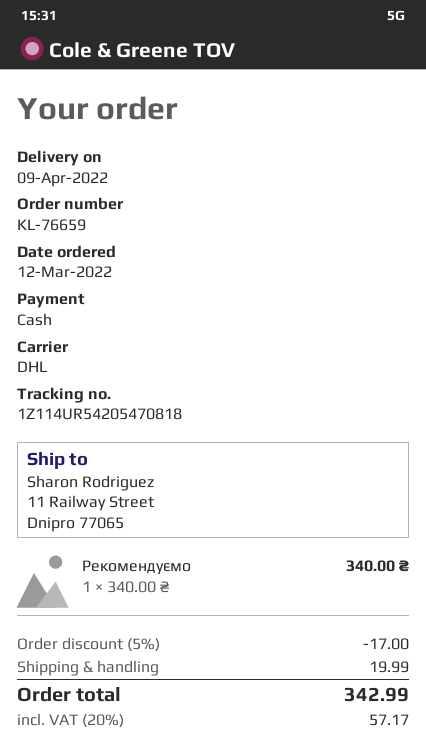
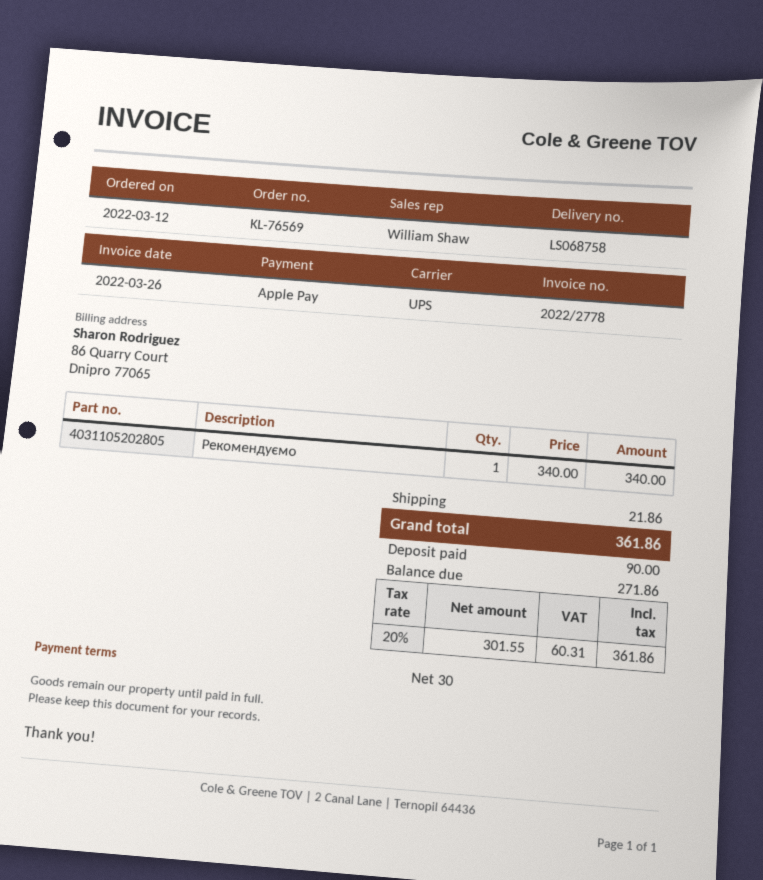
order number: KL-76659 -> KL-76569
payment method: cash -> Apple Pay
shipping method: DHL -> UPS
discount: 5% = 17.00 -> none
shipping: 19.99 -> 21.86
tax: 20% = 57.17 -> 20% = 60.31
total: 342.99 -> 361.86

